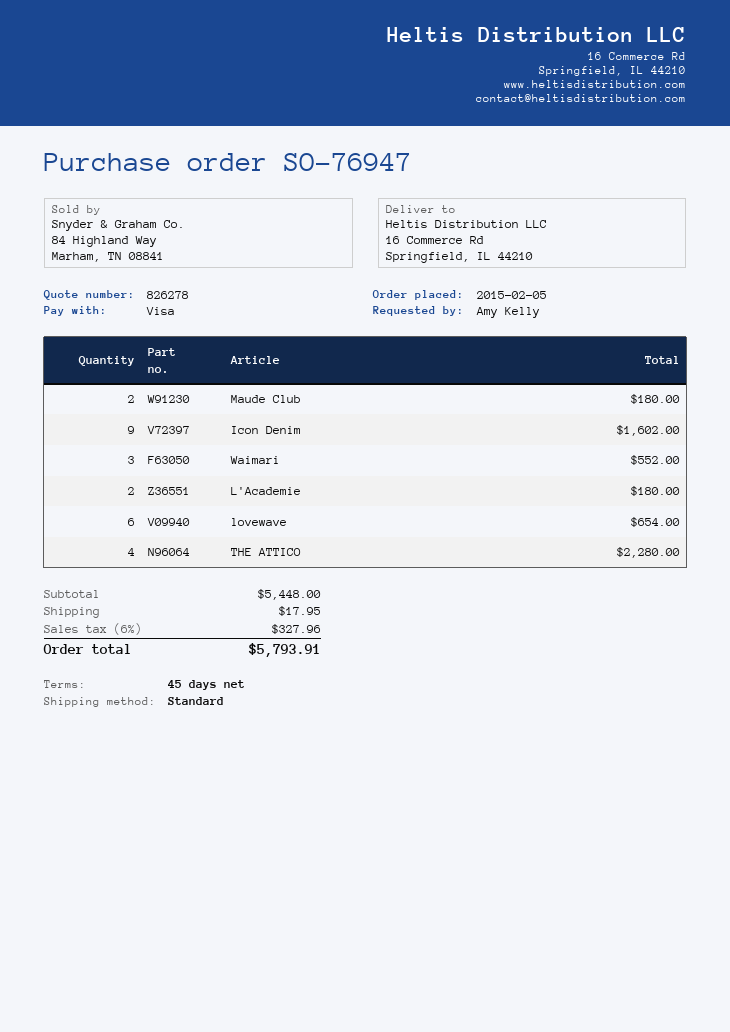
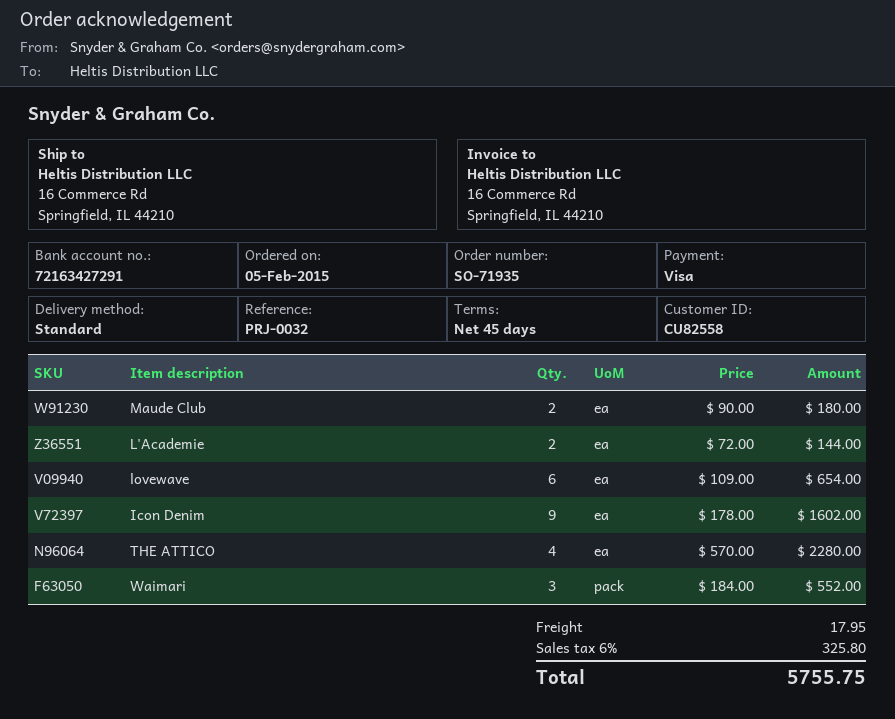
order number: SO-76947 -> SO-71935
L'Academie: 2 for 180.00 -> 2 for 144.00
tax: 6% = 327.96 -> 6% = 325.80
total: 5793.91 -> 5755.75

